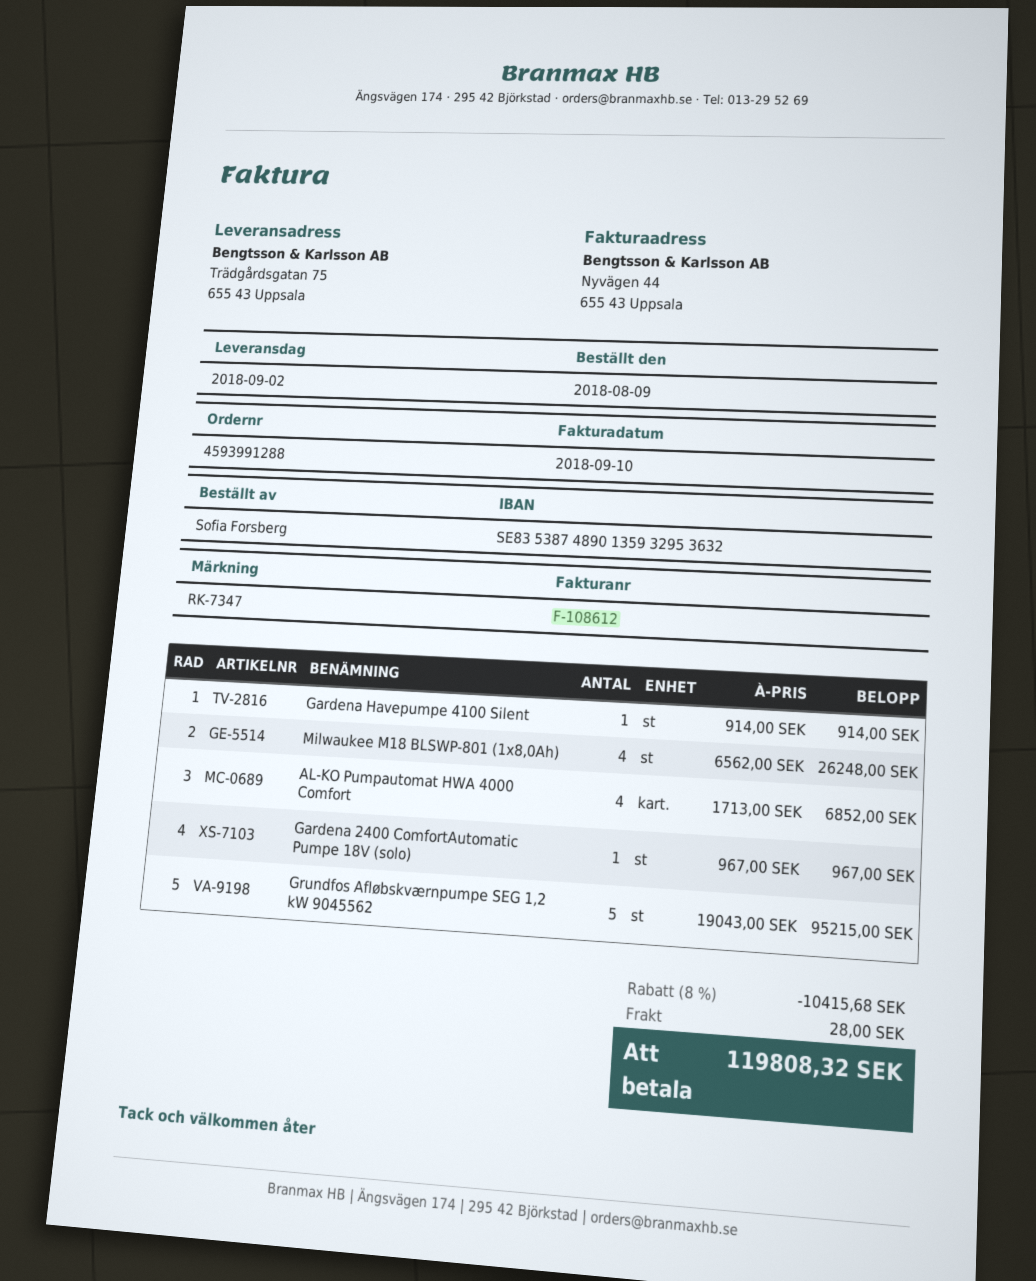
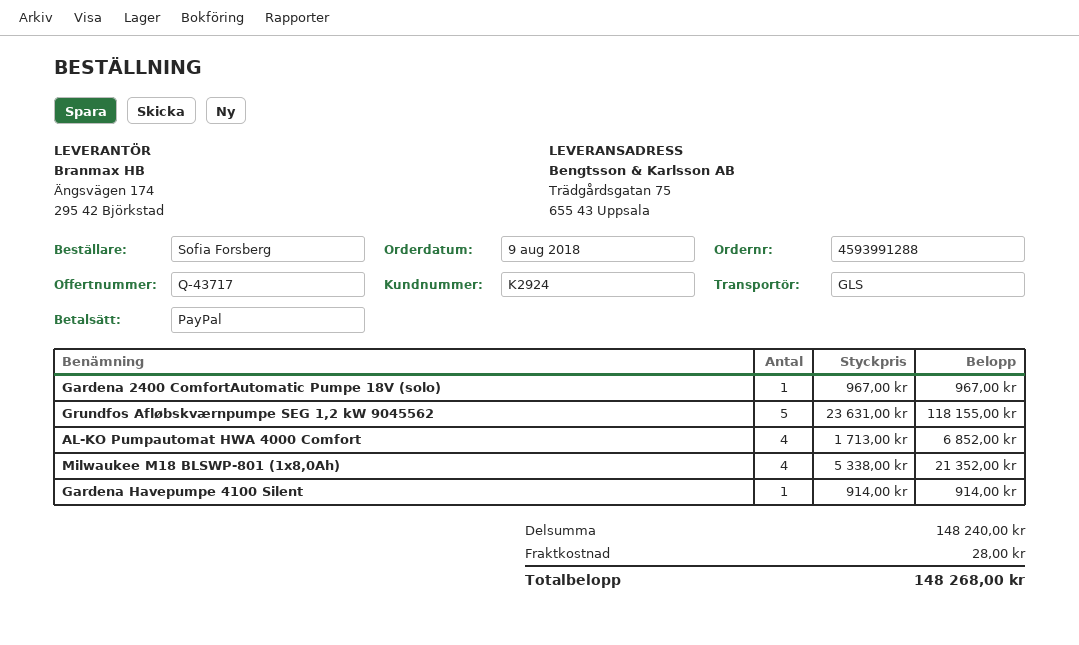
Milwaukee M18 BLSWP-801 (1x8,0Ah): 4 x 6562.00 = 26248.00 -> 4 x 5338.00 = 21352.00
Grundfos Afløbskværnpumpe SEG 1,2 kW 9045562: 5 x 19043.00 = 95215.00 -> 5 x 23631.00 = 118155.00
discount: 8% = 10415.68 -> none
total: 119808.32 -> 148268.00

